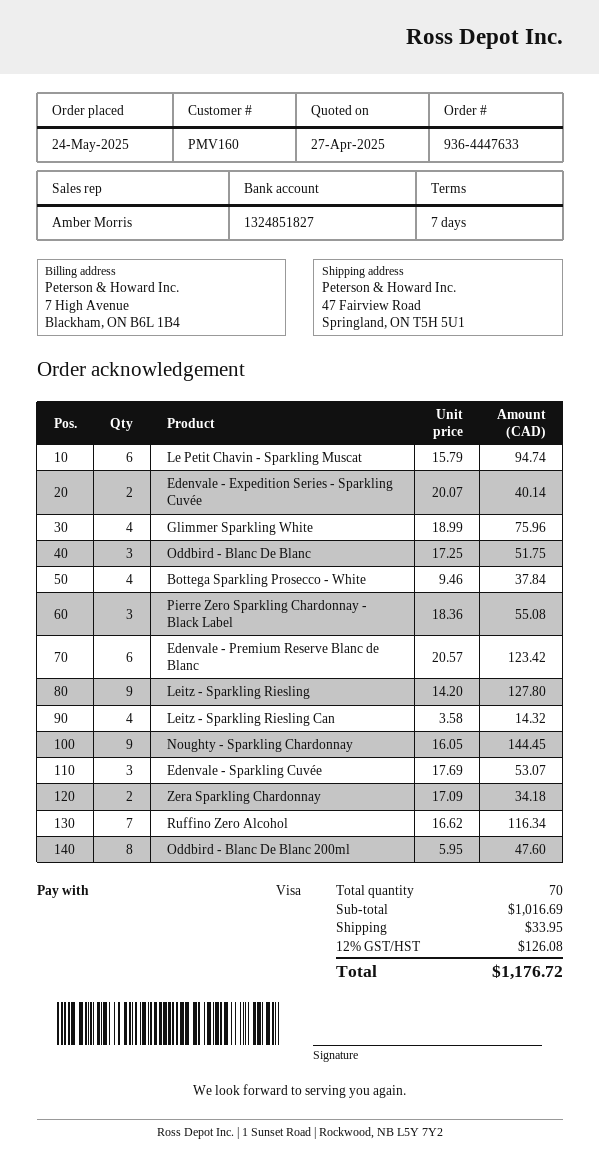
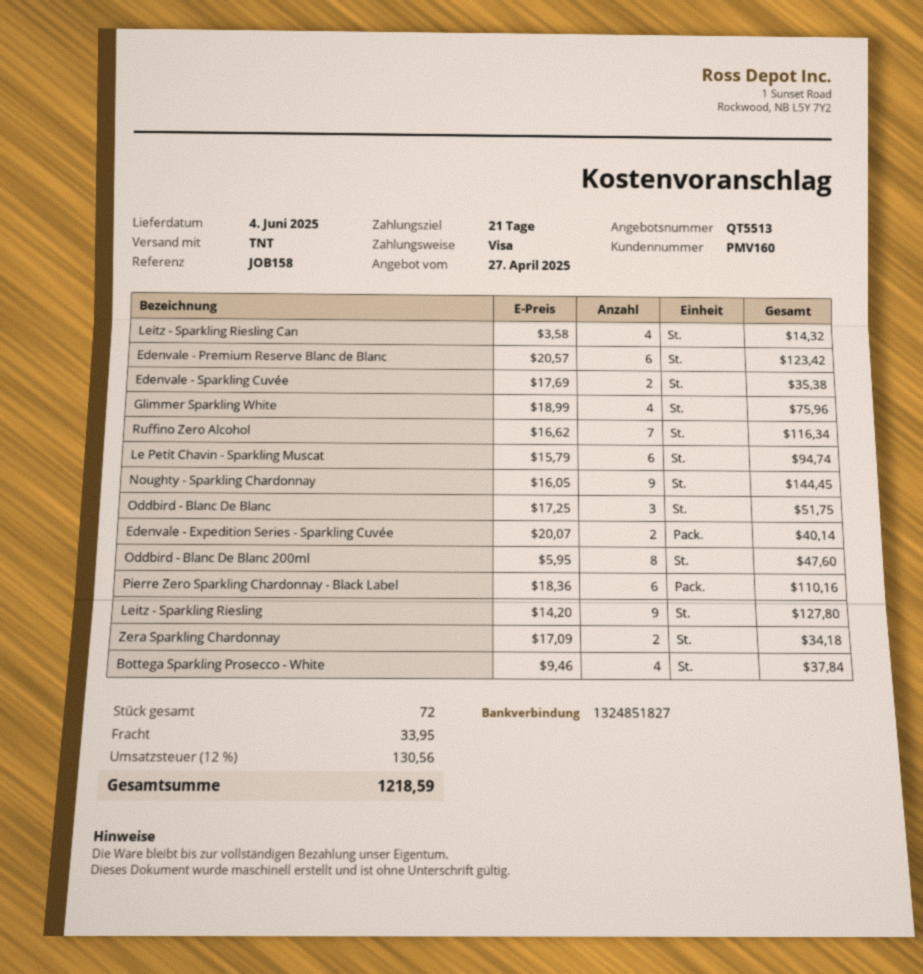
payment terms: 7 days -> 21 days
Pierre Zero Sparkling Chardonnay - Black Label: 3 x 18.36 = 55.08 -> 6 x 18.36 = 110.16
Edenvale - Sparkling Cuvée: 3 x 17.69 = 53.07 -> 2 x 17.69 = 35.38
total quantity: 70 -> 72
tax: 12% = 126.08 -> 12% = 130.56
total: 1176.72 -> 1218.59

